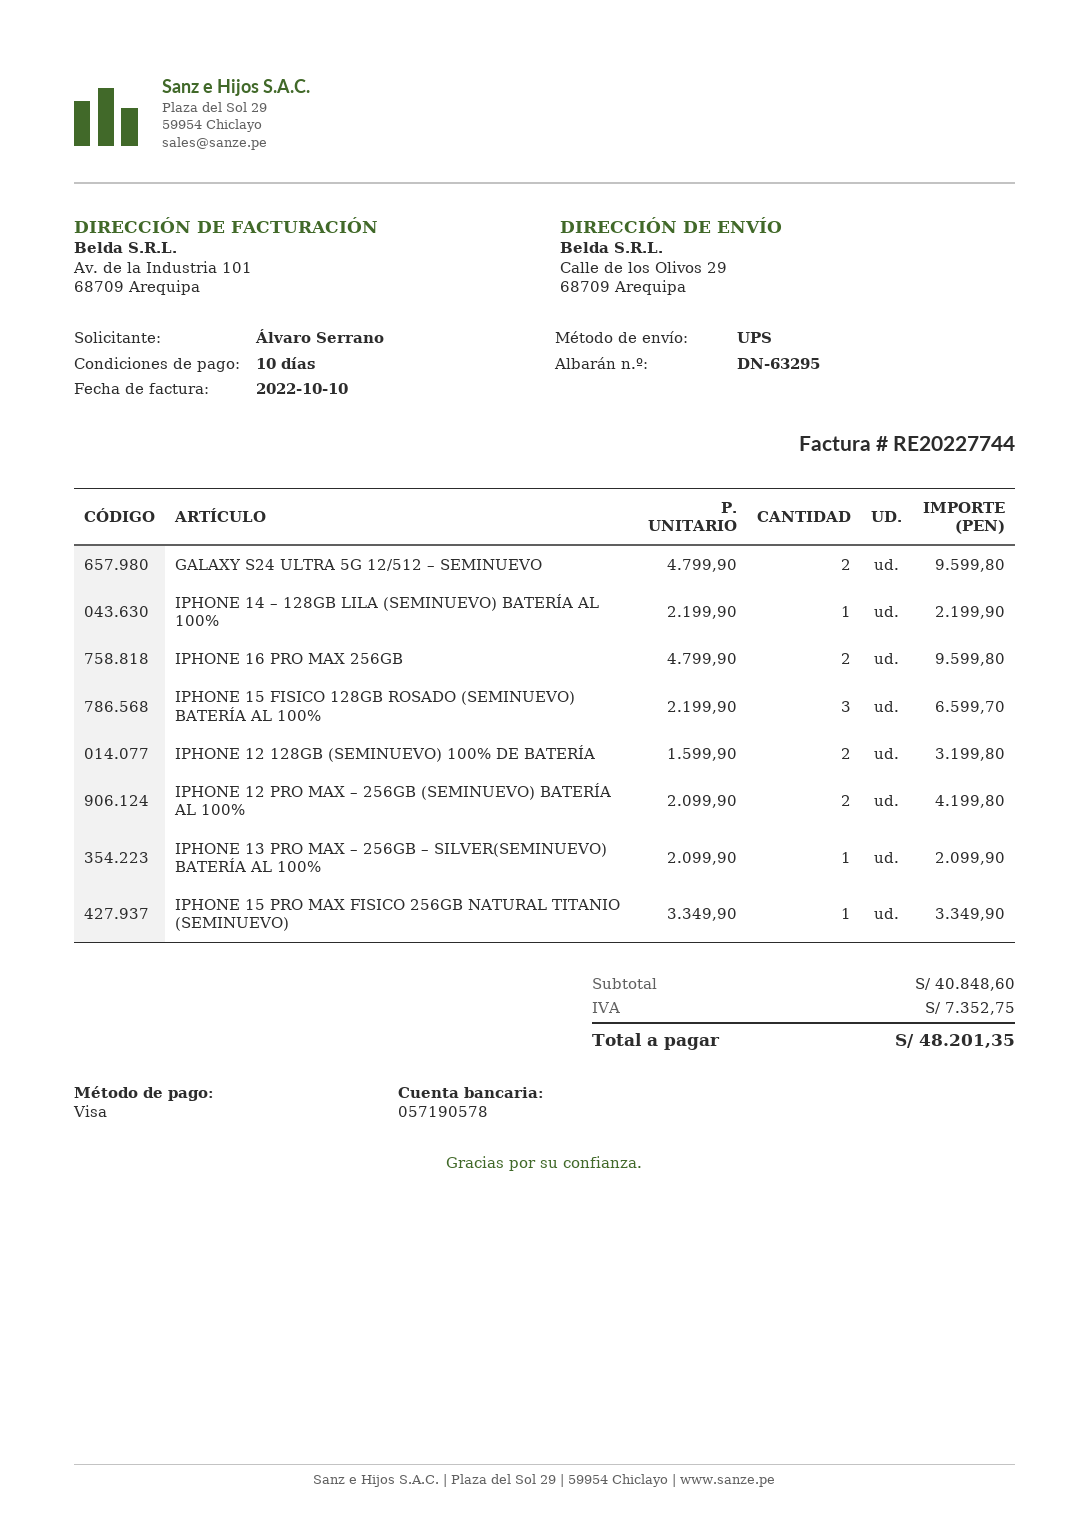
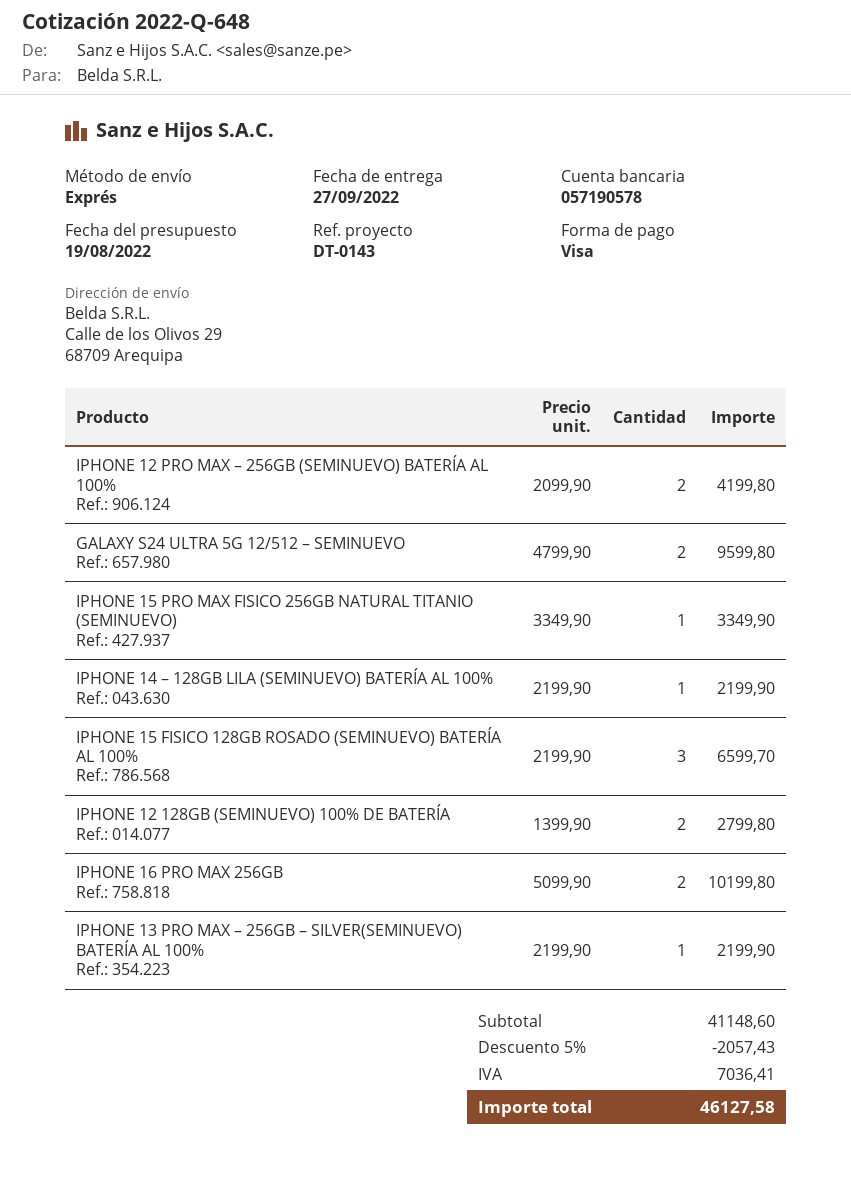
shipping method: UPS -> express
IPHONE 16 PRO MAX 256GB: 2 x 4799.90 = 9599.80 -> 2 x 5099.90 = 10199.80
IPHONE 12 128GB (SEMINUEVO) 100% DE BATERÍA: 2 x 1599.90 = 3199.80 -> 2 x 1399.90 = 2799.80
IPHONE 13 PRO MAX – 256GB – SILVER(SEMINUEVO) BATERÍA AL 100%: 1 x 2099.90 = 2099.90 -> 1 x 2199.90 = 2199.90
subtotal: 40848.60 -> 41148.60
discount: none -> 5% = 2057.43
tax: 7352.75 -> 7036.41
total: 48201.35 -> 46127.58

